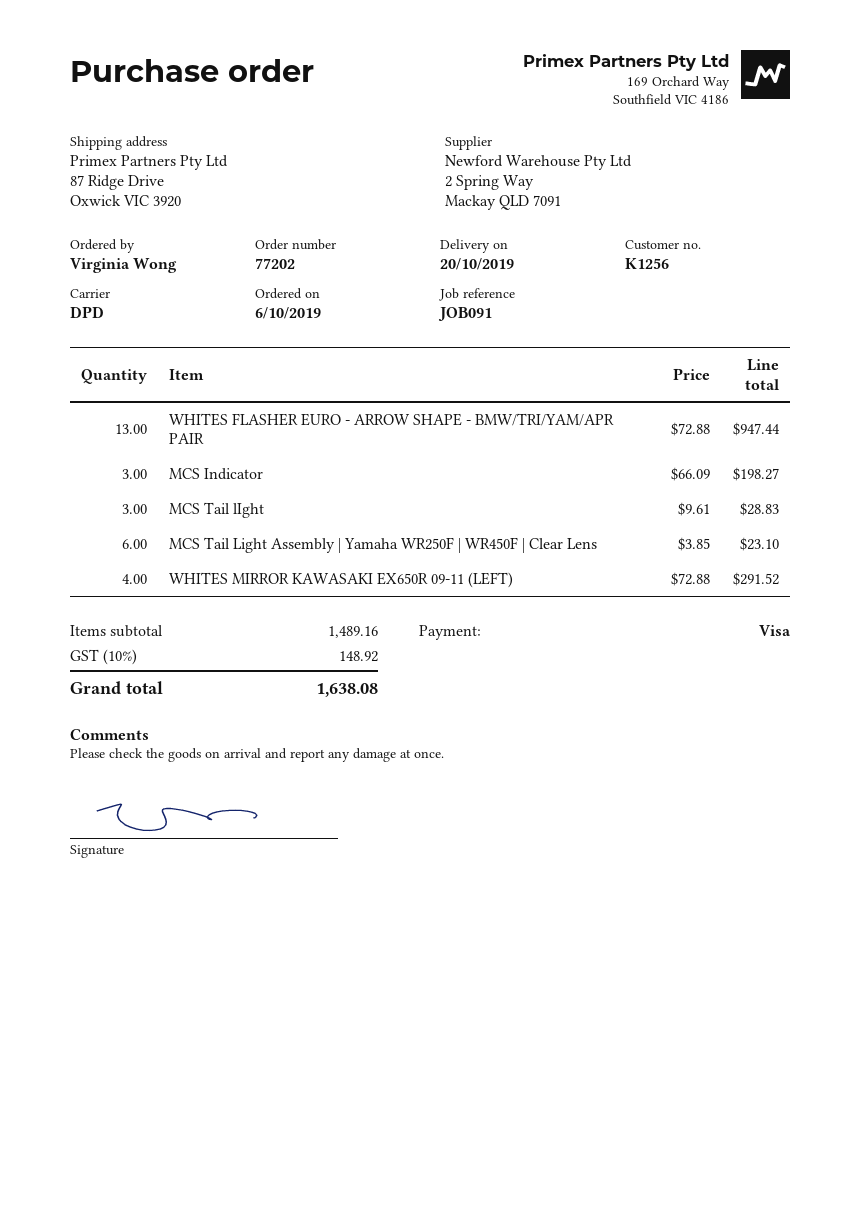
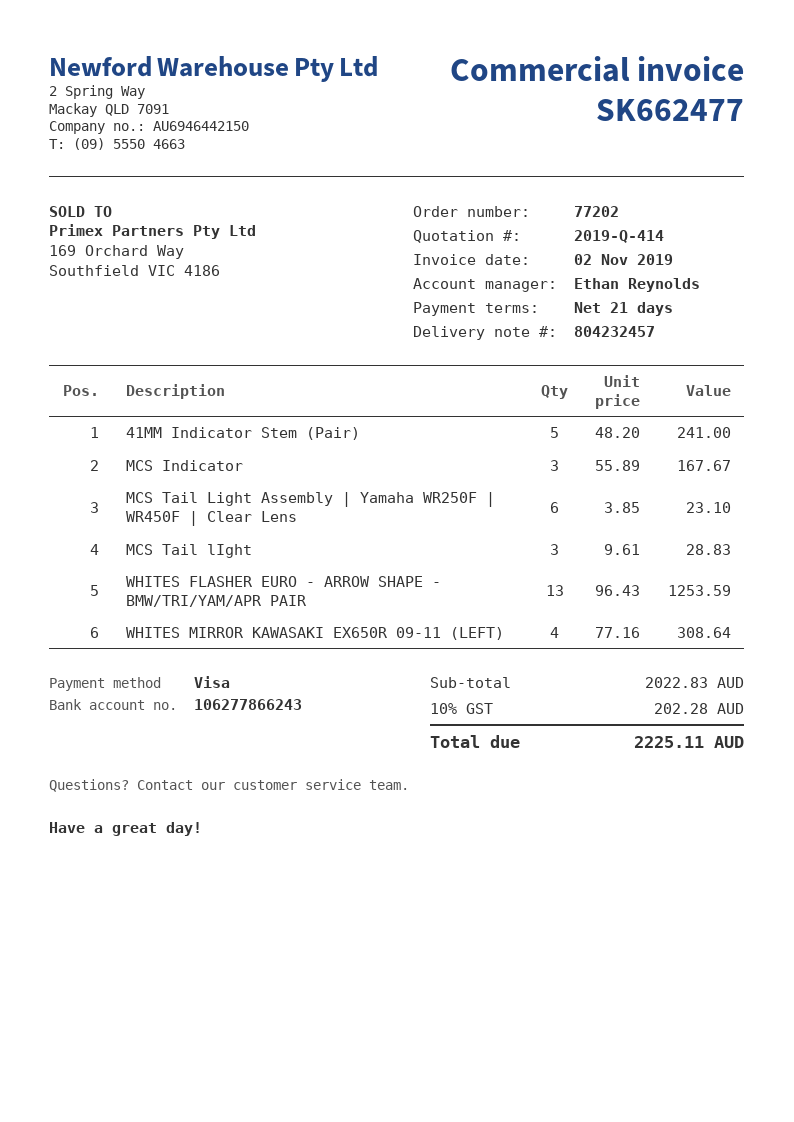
WHITES FLASHER EURO - ARROW SHAPE - BMW/TRI/YAM/APR PAIR: 13 x 72.88 = 947.44 -> 13 x 96.43 = 1253.59
MCS Indicator: 3 x 66.09 = 198.27 -> 3 x 55.89 = 167.67
WHITES MIRROR KAWASAKI EX650R 09-11 (LEFT): 4 x 72.88 = 291.52 -> 4 x 77.16 = 308.64
41MM Indicator Stem (Pair): none -> 5 x 48.20 = 241.00
subtotal: 1489.16 -> 2022.83
tax: 10% = 148.92 -> 10% = 202.28
total: 1638.08 -> 2225.11

